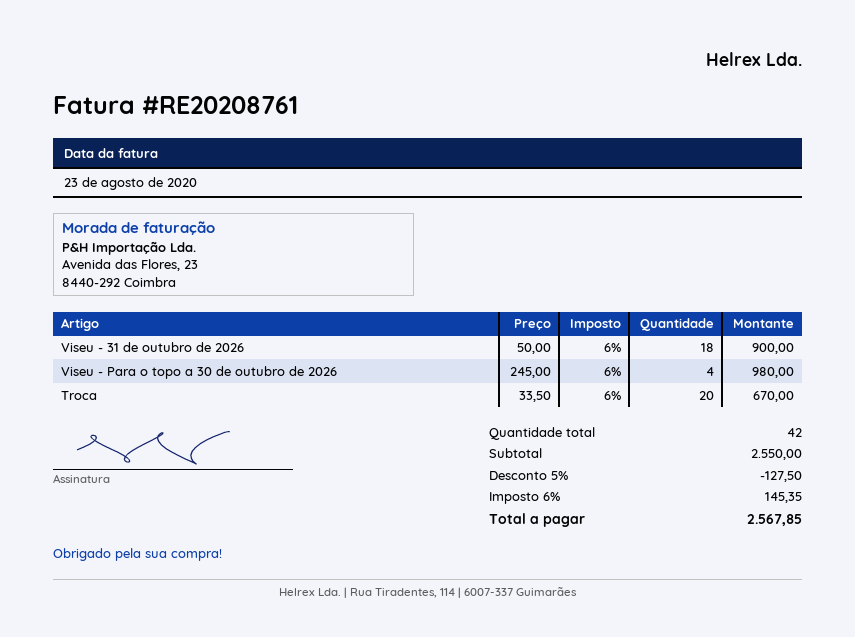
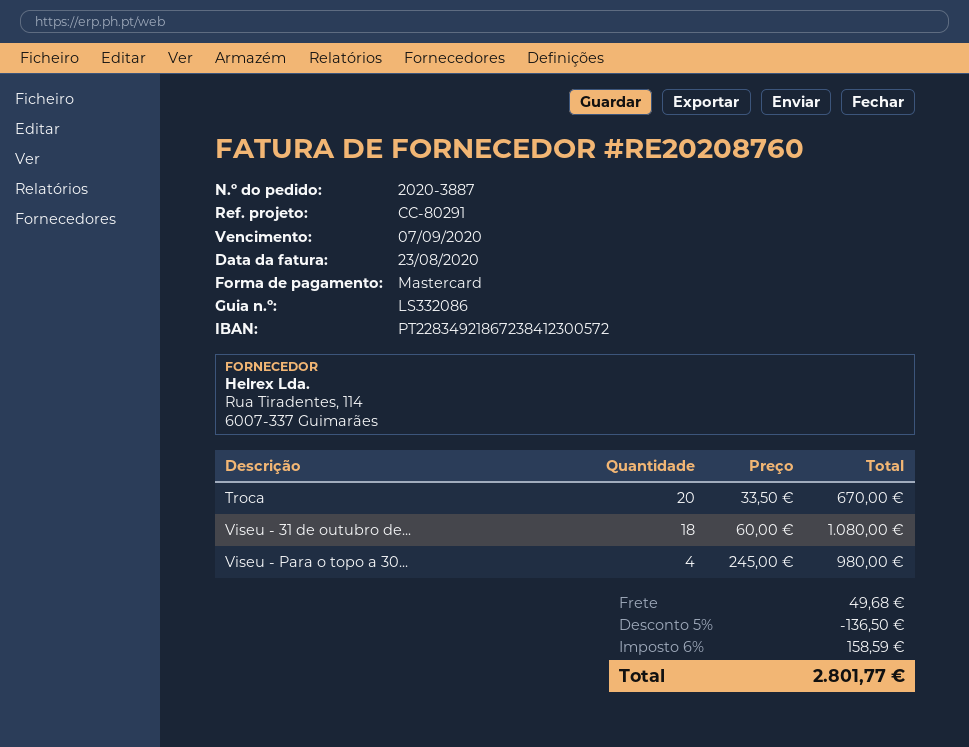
invoice number: RE20208761 -> RE20208760
Viseu - 31 de outubro de 2026: 18 x 50.00 = 900.00 -> 18 x 60.00 = 1080.00
discount: 5% = 127.50 -> 5% = 136.50
shipping: none -> 49.68
tax: 6% = 145.35 -> 6% = 158.59
total: 2567.85 -> 2801.77

